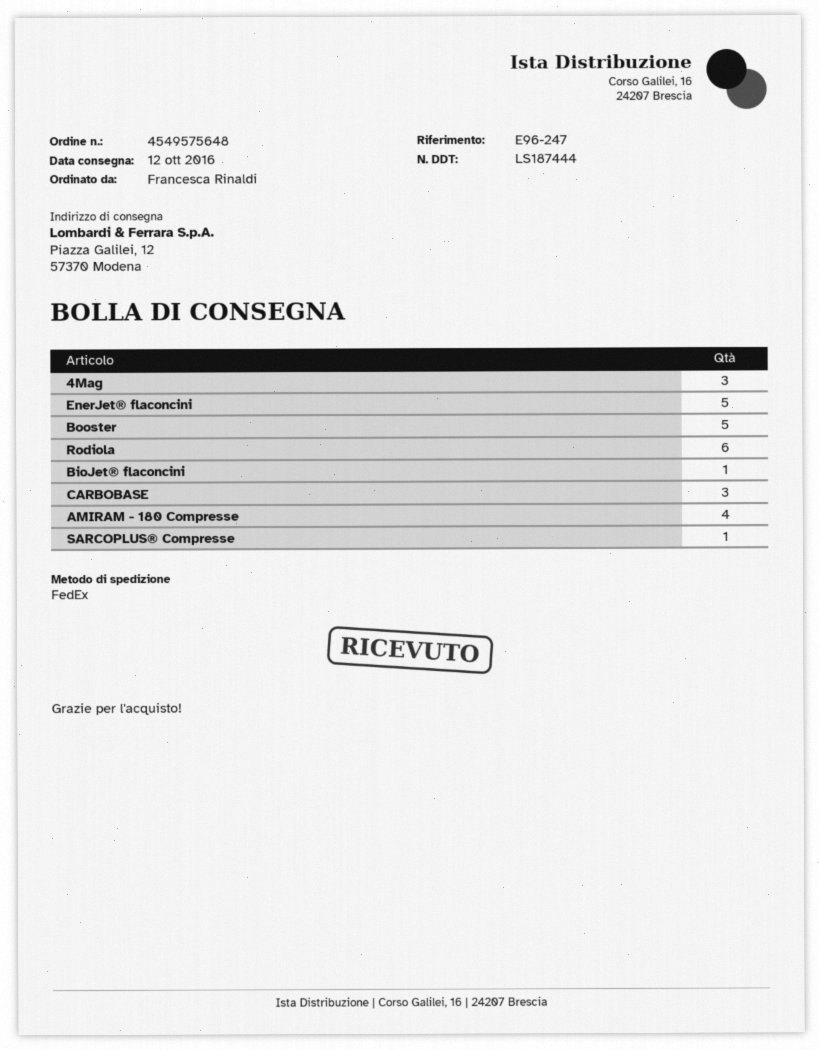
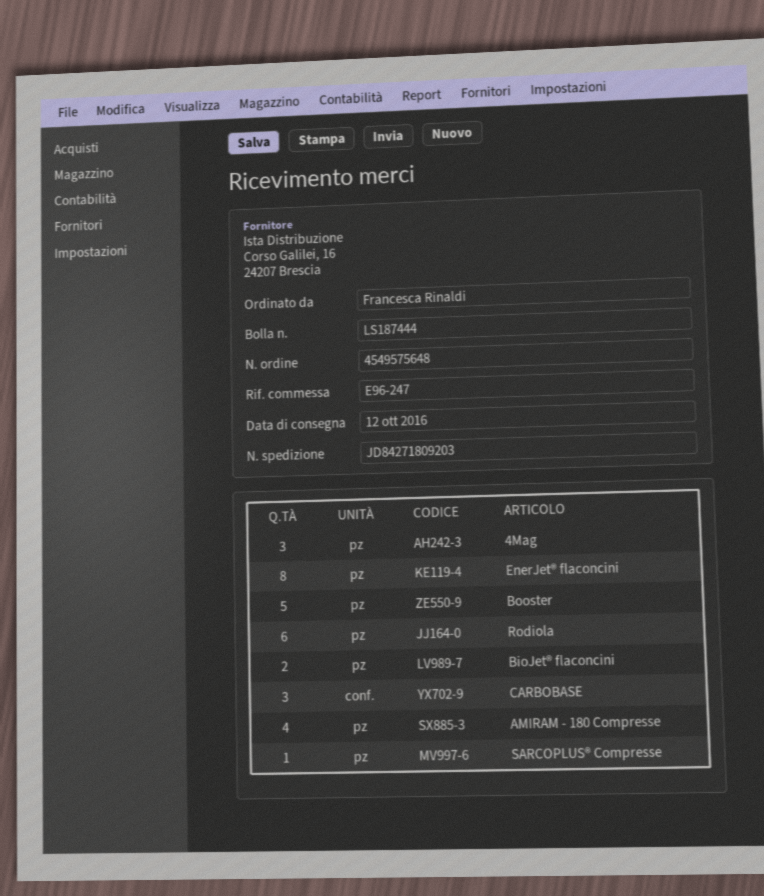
EnerJet® flaconcini: 5 -> 8
BioJet® flaconcini: 1 -> 2

